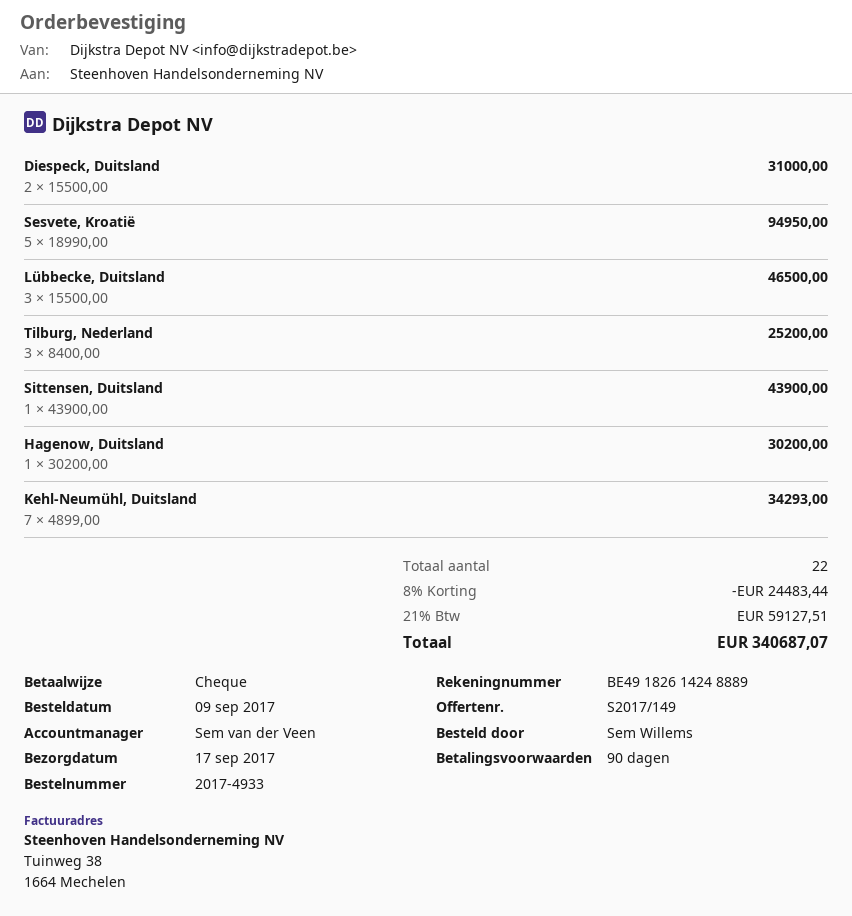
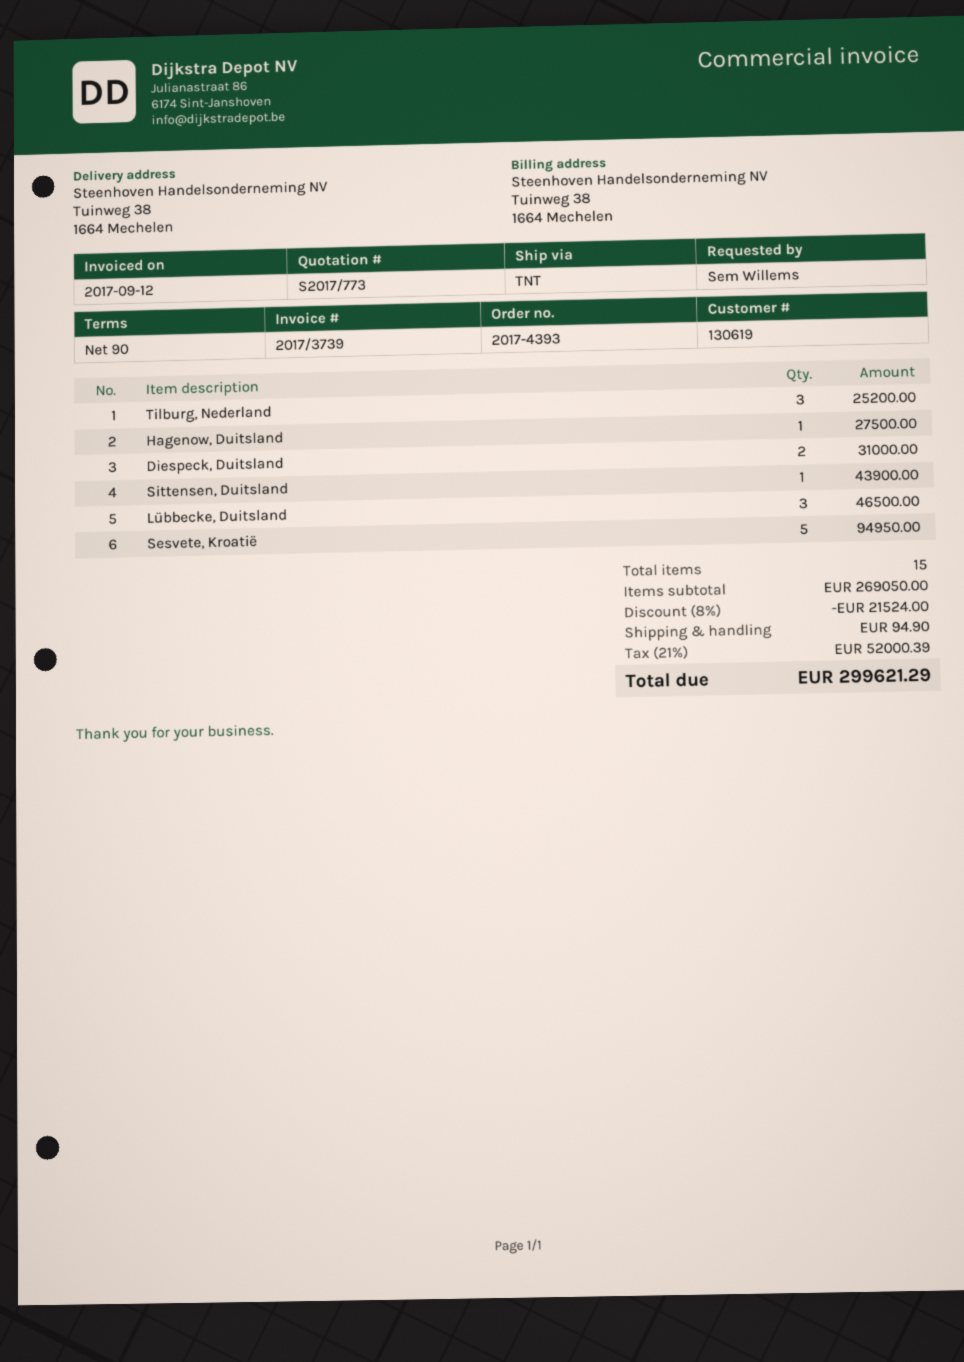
quote number: S2017/149 -> S2017/773
order number: 2017-4933 -> 2017-4393
Hagenow, Duitsland: 1 for 30200.00 -> 1 for 27500.00
Kehl-Neumühl, Duitsland: 7 for 34293.00 -> none
total quantity: 22 -> 15
discount: 8% = 24483.44 -> 8% = 21524.00
shipping: none -> 94.90
tax: 21% = 59127.51 -> 21% = 52000.39
total: 340687.07 -> 299621.29

